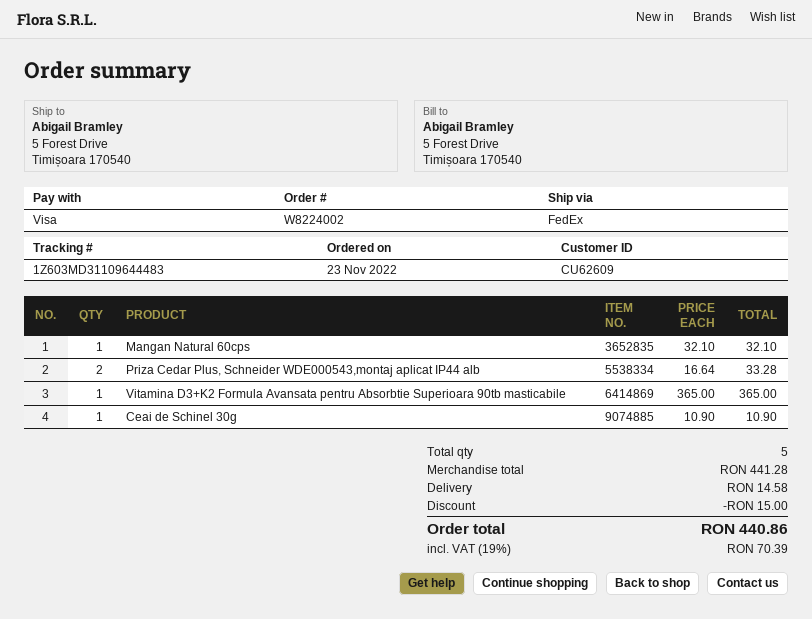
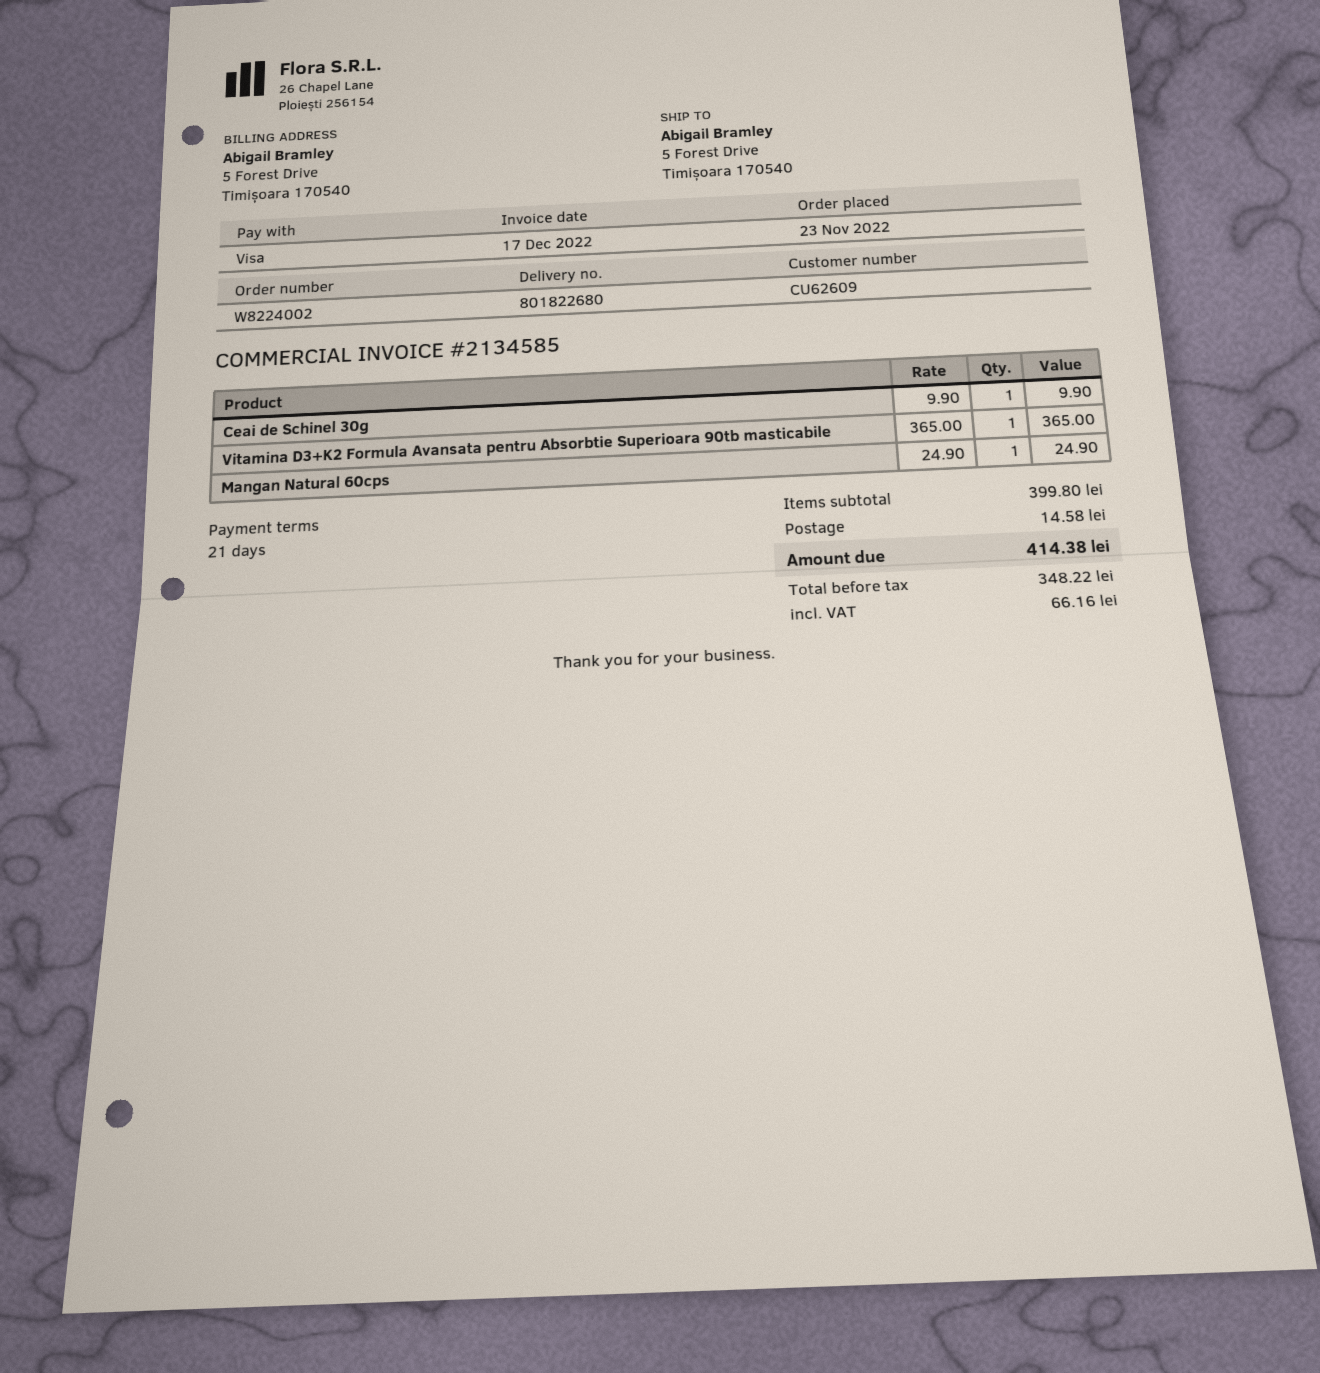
Mangan Natural 60cps: 1 x 32.10 = 32.10 -> 1 x 24.90 = 24.90
Priza Cedar Plus, Schneider WDE000543,montaj aplicat IP44 alb: 2 x 16.64 = 33.28 -> none
Ceai de Schinel 30g: 1 x 10.90 = 10.90 -> 1 x 9.90 = 9.90
subtotal: 441.28 -> 399.80
discount: 15.00 -> none
tax: 70.39 -> 66.16
total: 440.86 -> 414.38

